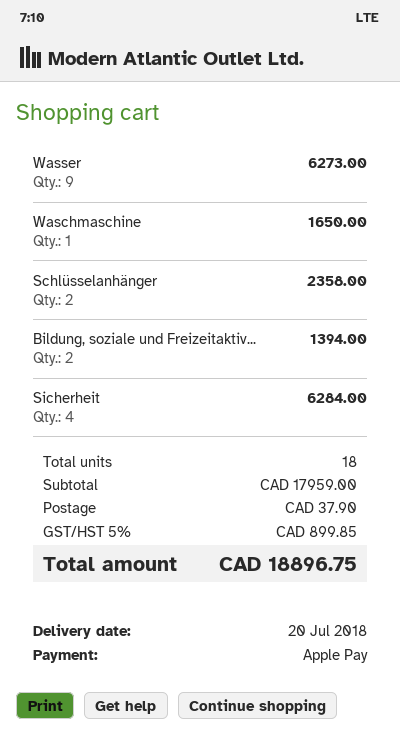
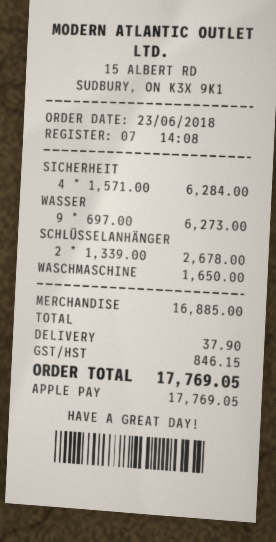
Schlüsselanhänger: 2 for 2358.00 -> 2 for 2678.00
Bildung, soziale und Freizeitaktiv...: 2 for 1394.00 -> none
subtotal: 17959.00 -> 16885.00
tax: 899.85 -> 846.15
total: 18896.75 -> 17769.05

